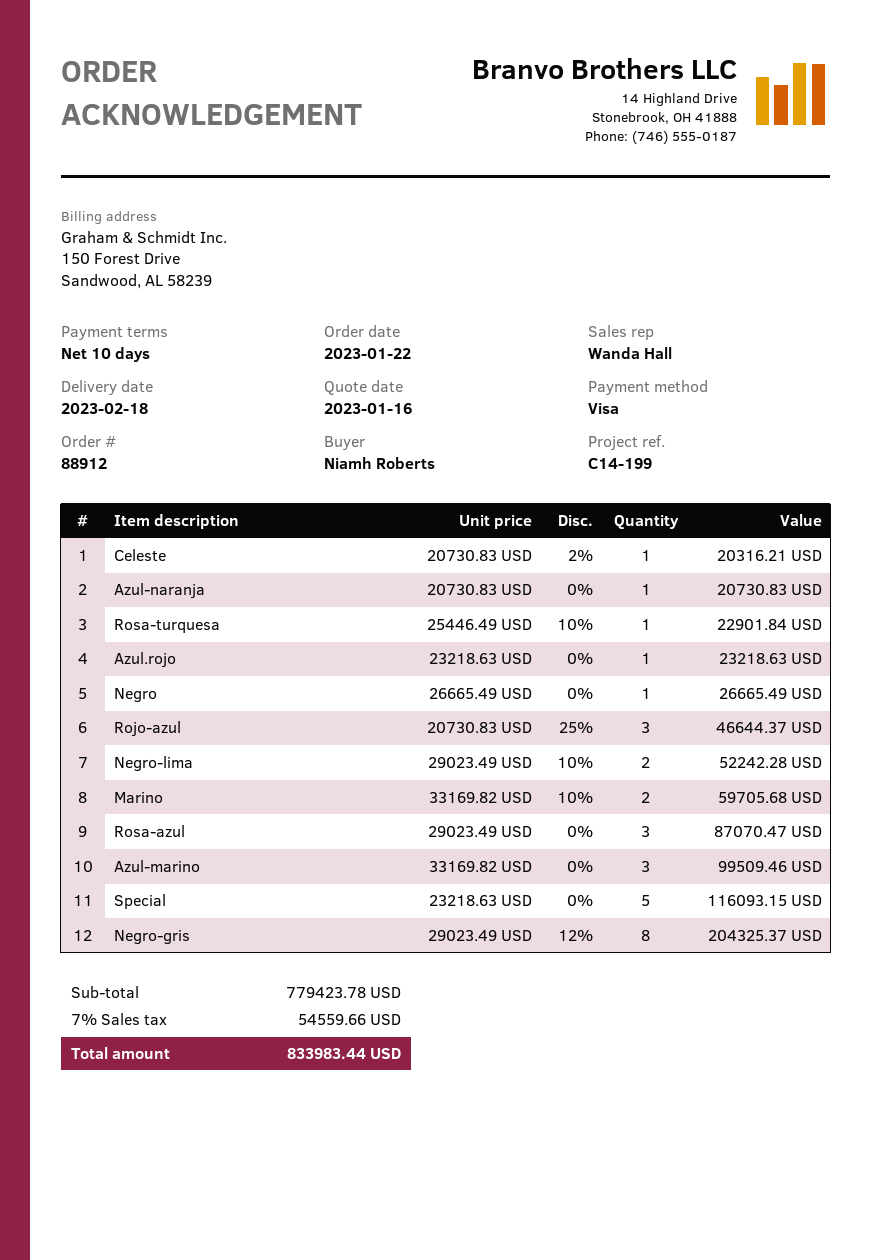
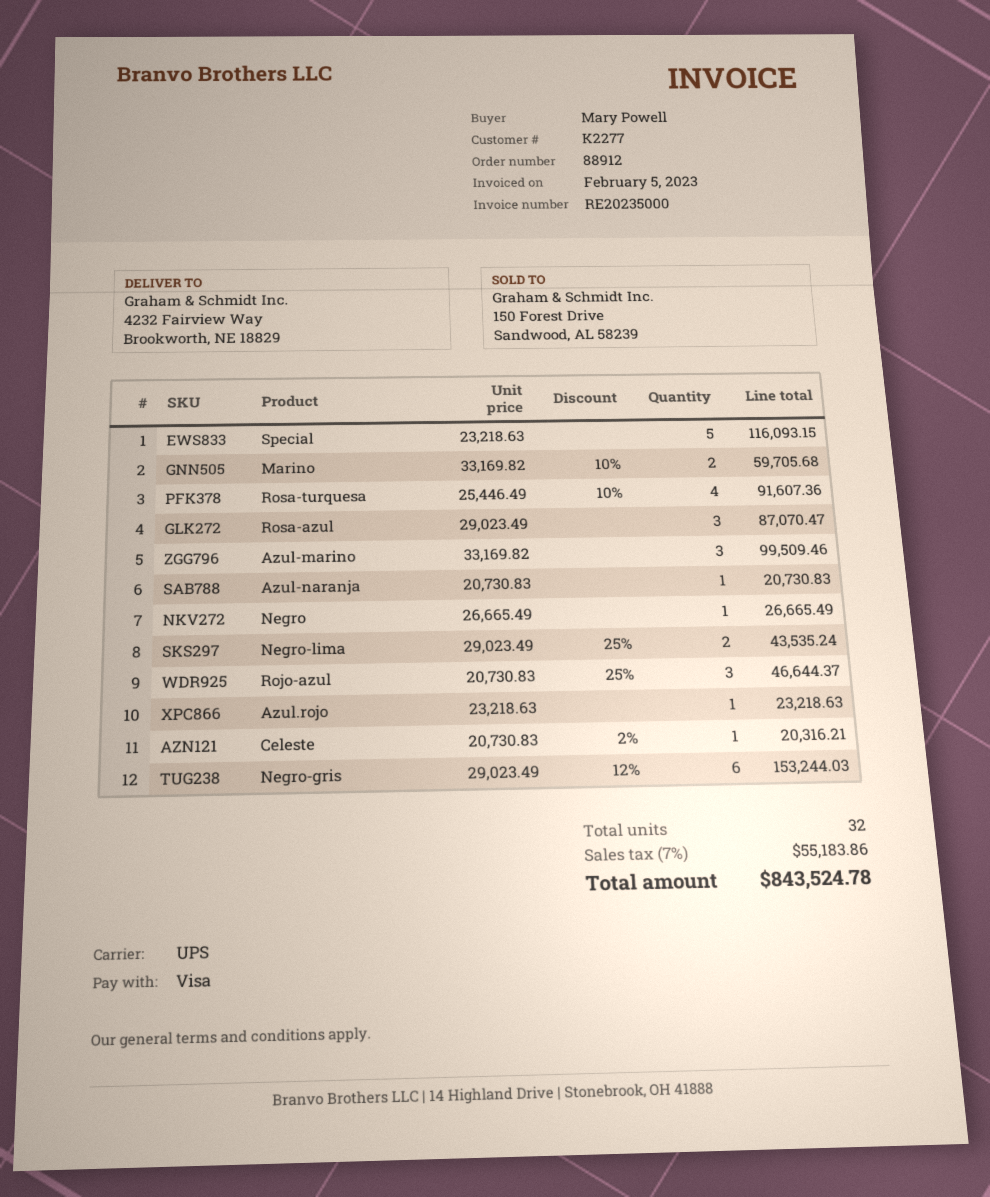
ordered by: Niamh Roberts -> Mary Powell
Rosa-turquesa: 1 x 25446.49 - 10% = 22901.84 -> 4 x 25446.49 - 10% = 91607.36
Negro-lima: 2 x 29023.49 - 10% = 52242.28 -> 2 x 29023.49 - 25% = 43535.24
Negro-gris: 8 x 29023.49 - 12% = 204325.37 -> 6 x 29023.49 - 12% = 153244.03
tax: 7% = 54559.66 -> 7% = 55183.86
total: 833983.44 -> 843524.78

